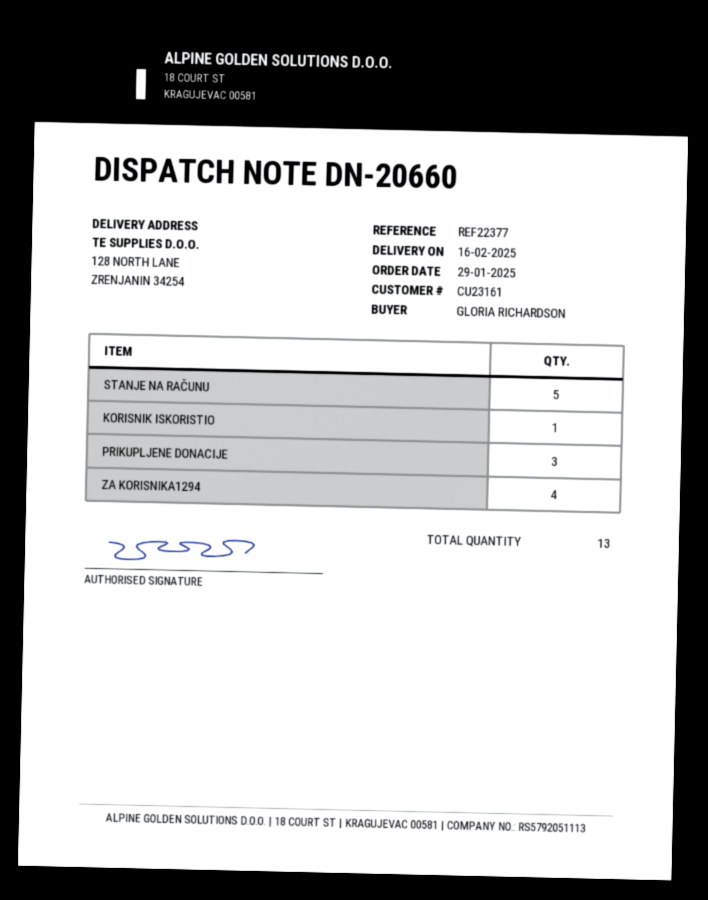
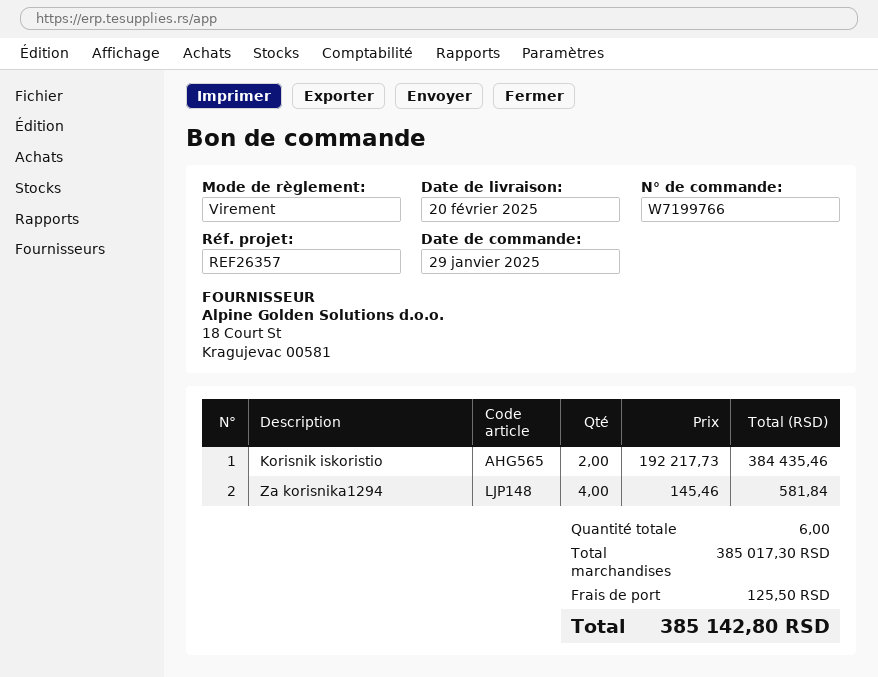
delivery date: 2025-02-16 -> 2025-02-20
reference: REF22377 -> REF26357
STANJE NA RAČUNU: 5 -> none
KORISNIK ISKORISTIO: 1 -> 2
PRIKUPLJENE DONACIJE: 3 -> none
total quantity: 13 -> 6

